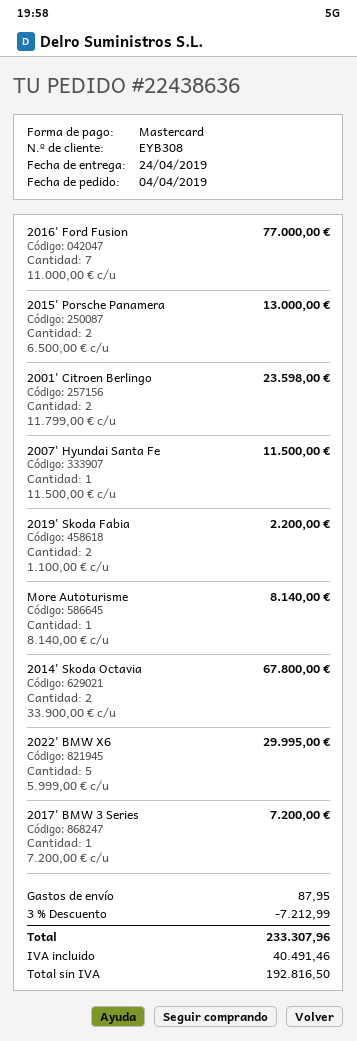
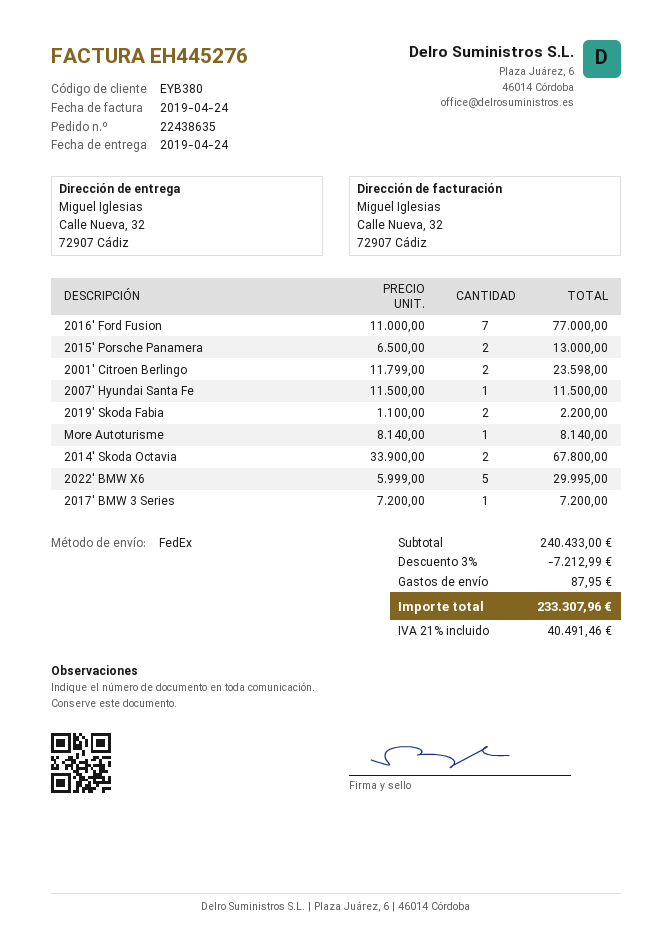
order number: 22438636 -> 22438635
customer number: EYB308 -> EYB380

